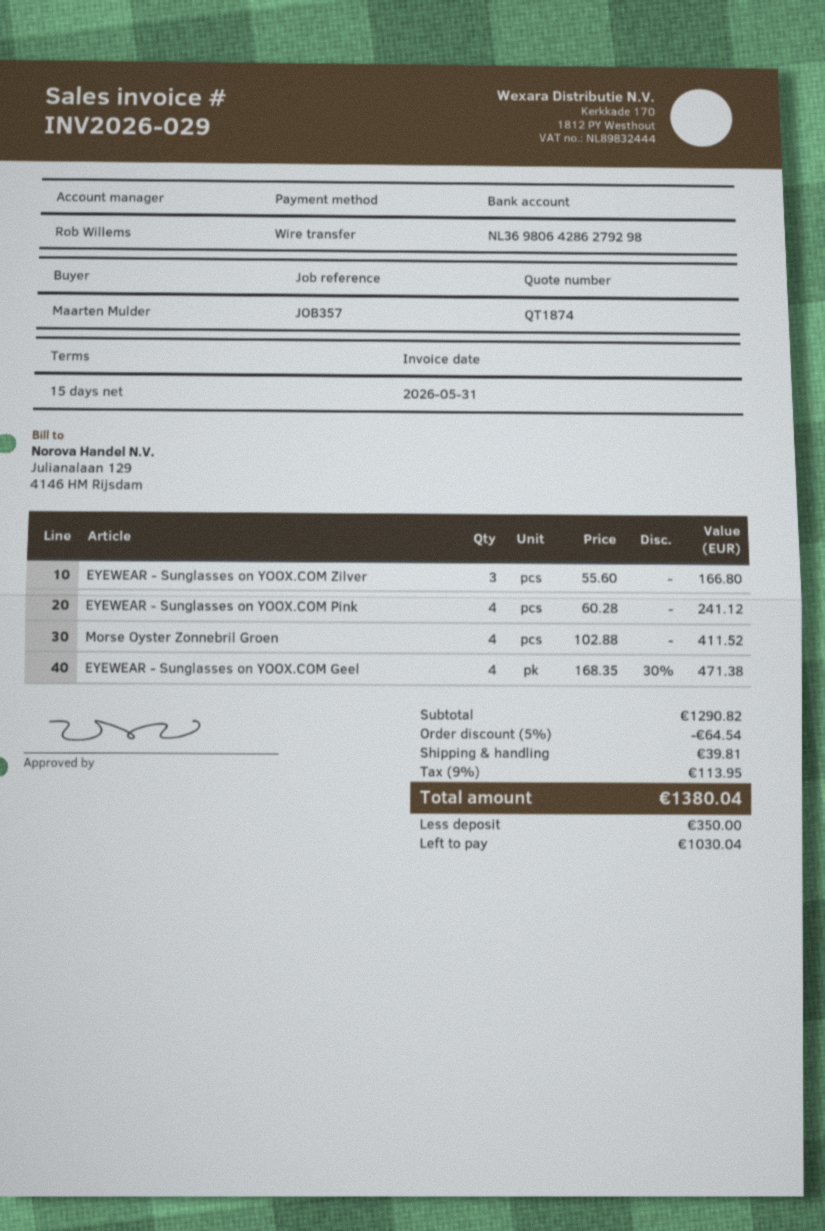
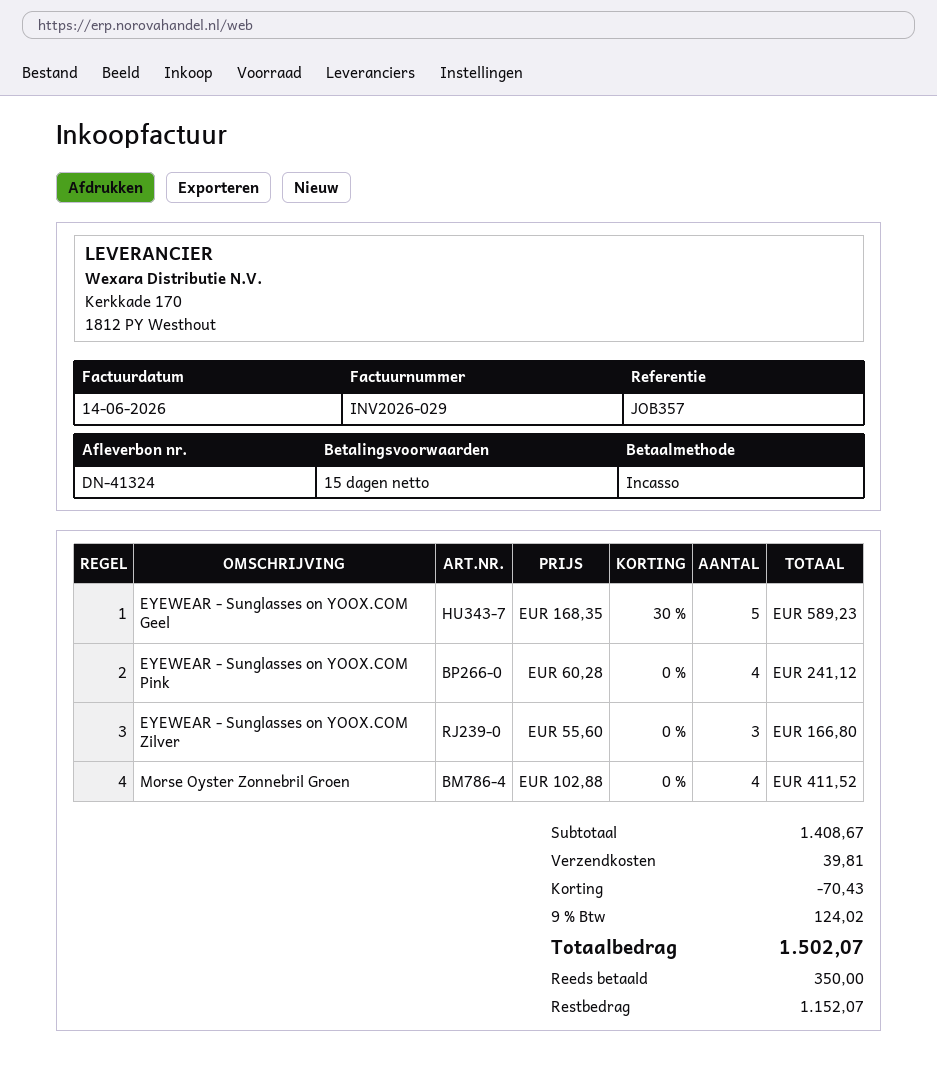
invoice date: 2026-05-31 -> 2026-06-14
payment method: bank transfer -> direct debit
EYEWEAR - Sunglasses on YOOX.COM Geel: 4 x 168.35 - 30% = 471.38 -> 5 x 168.35 - 30% = 589.23
subtotal: 1290.82 -> 1408.67
discount: 64.54 -> 70.43
tax: 9% = 113.95 -> 9% = 124.02
total: 1380.04 -> 1502.07
balance: 1030.04 -> 1152.07

